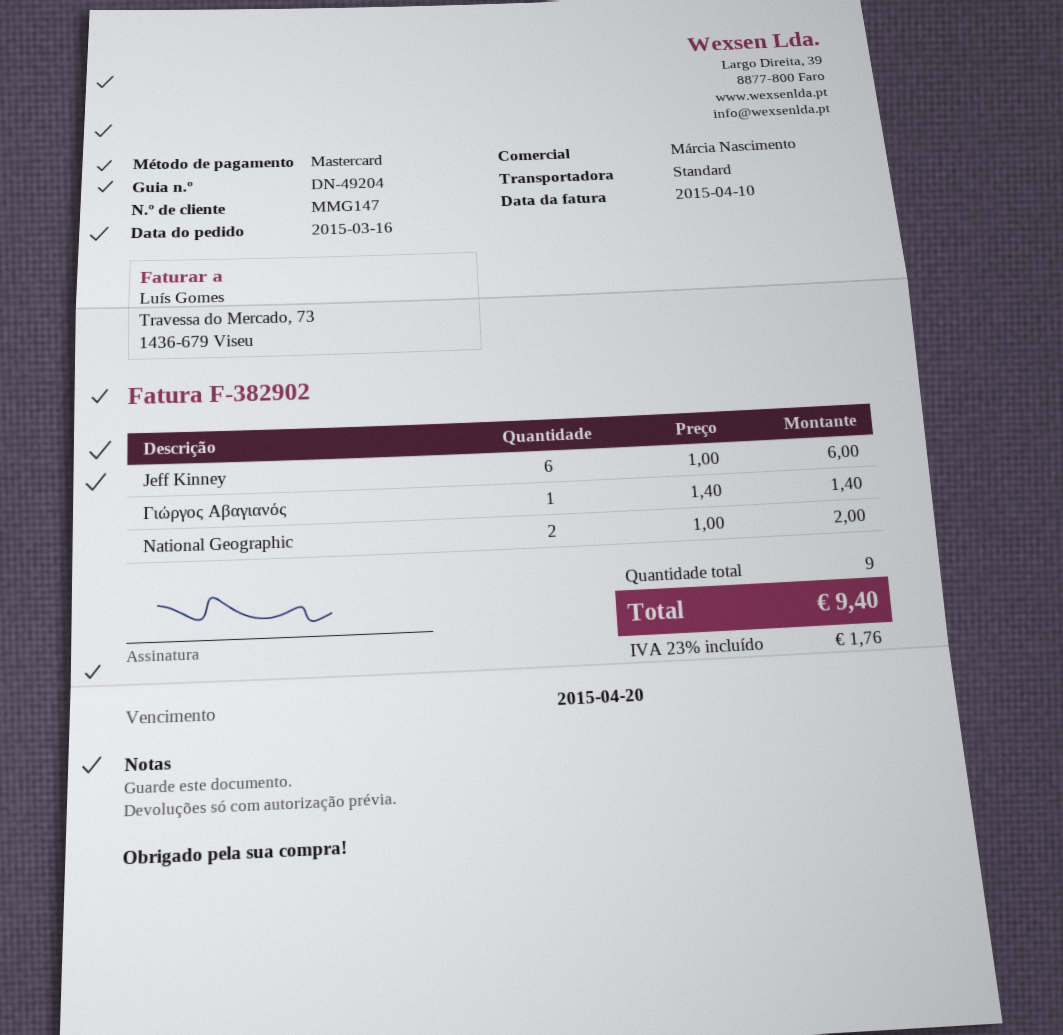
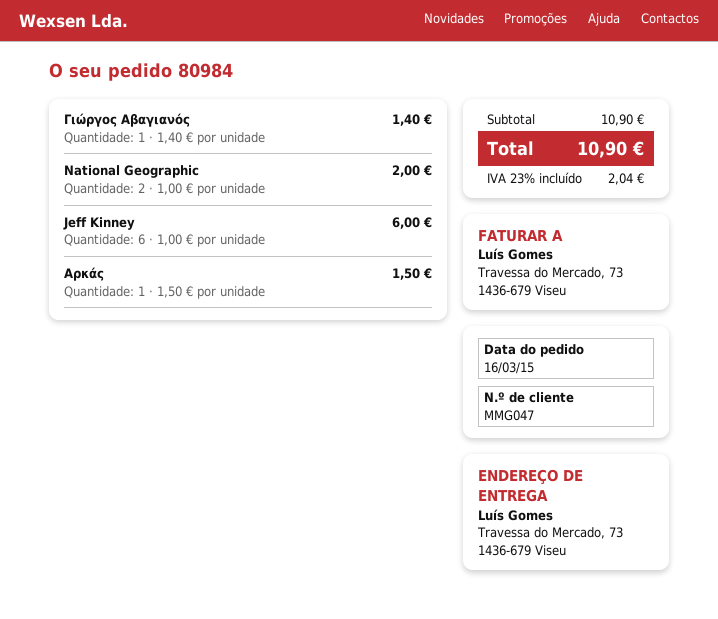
customer number: MMG147 -> MMG047
Αρκάς: none -> 1 x 1.50 = 1.50
tax: 23% = 1.76 -> 23% = 2.04
total: 9.40 -> 10.90

